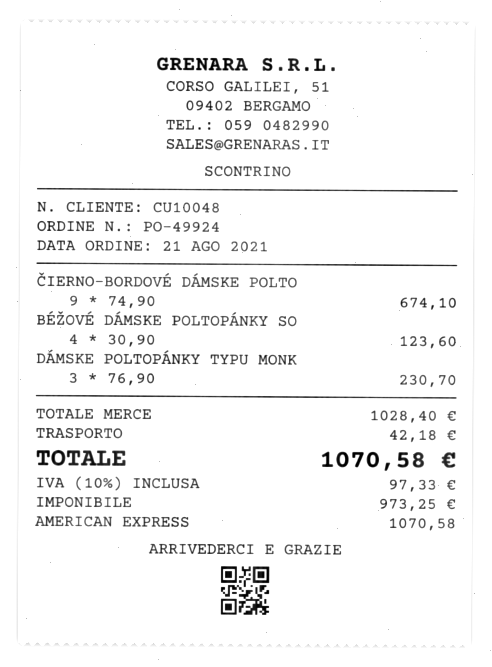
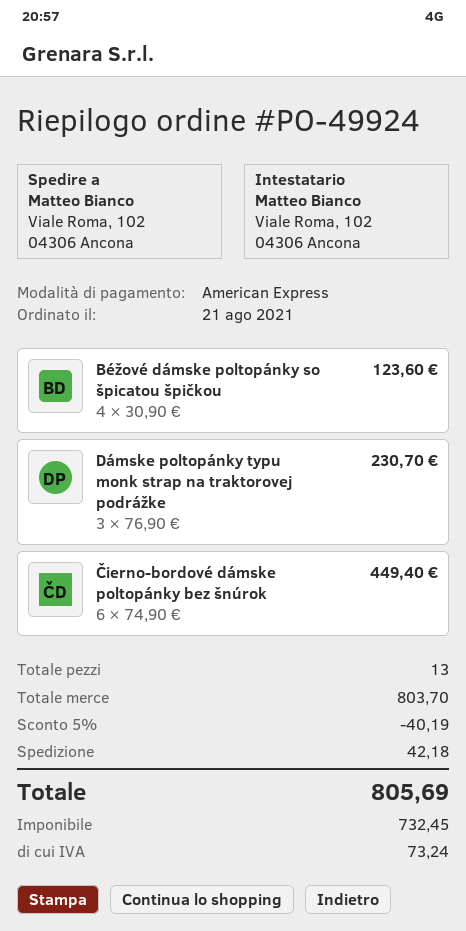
ČIERNO-BORDOVÉ DÁMSKE POLTO: 9 x 74.90 = 674.10 -> 6 x 74.90 = 449.40
subtotal: 1028.40 -> 803.70
discount: none -> 5% = 40.19
net: 973.25 -> 732.45
tax: 97.33 -> 73.24
total: 1070.58 -> 805.69

